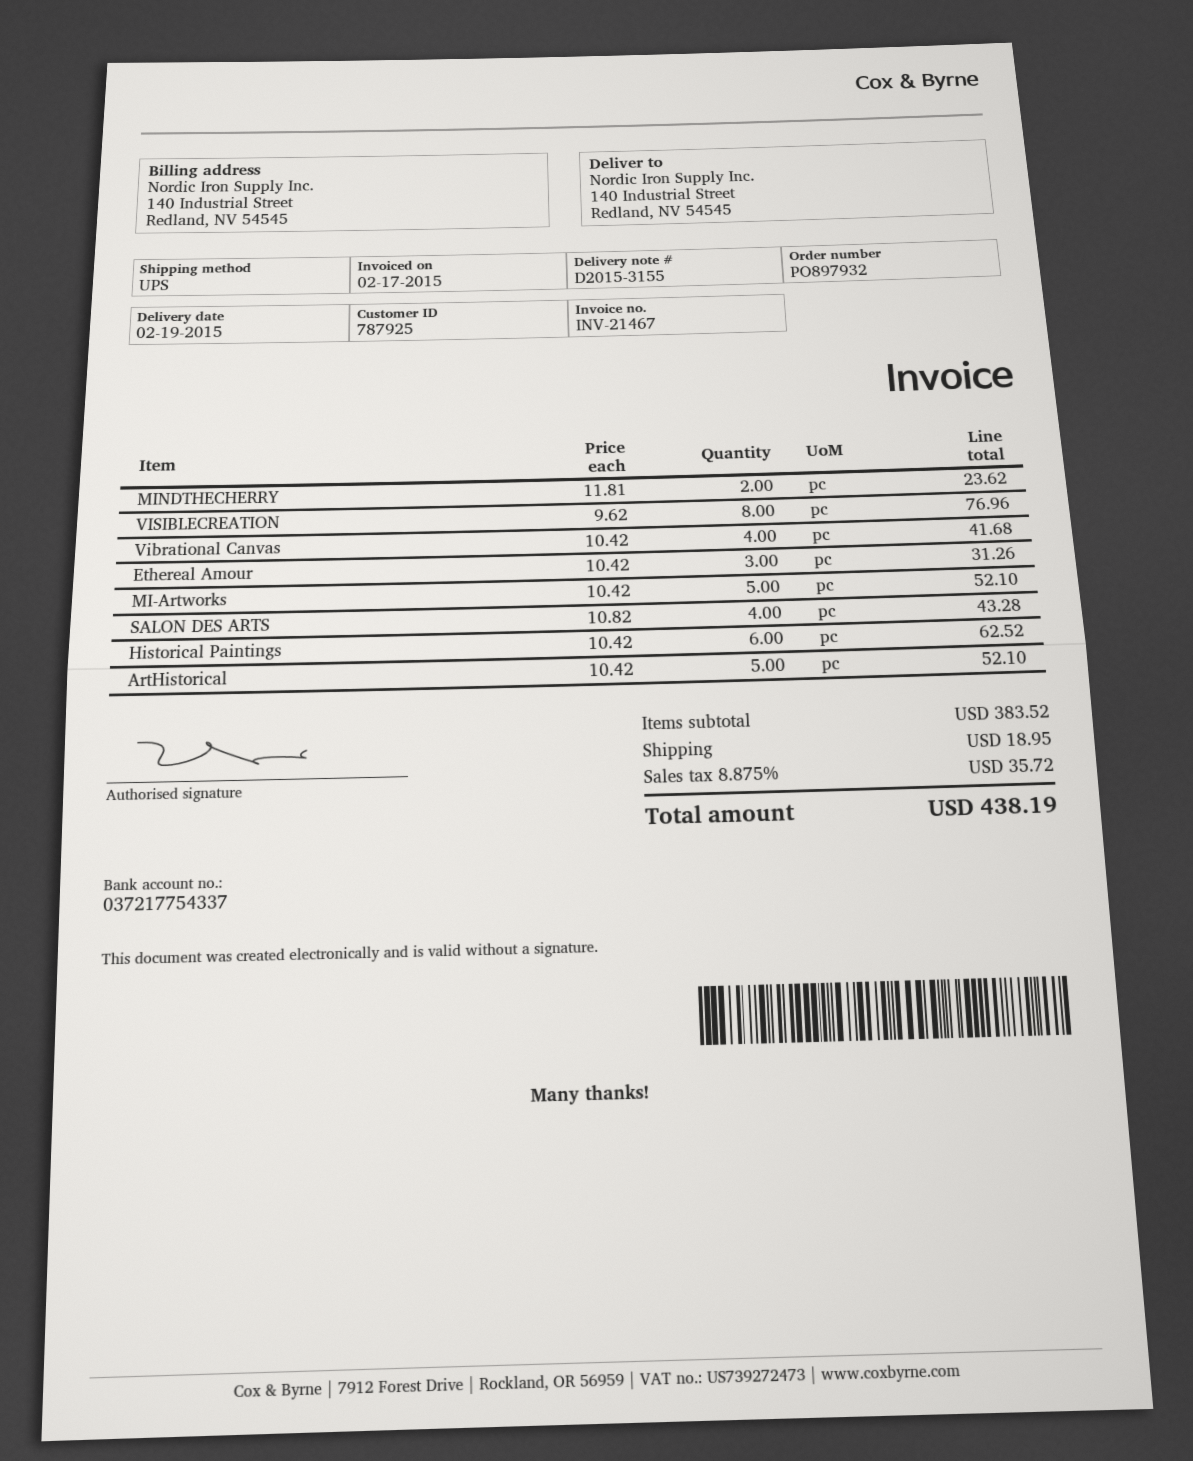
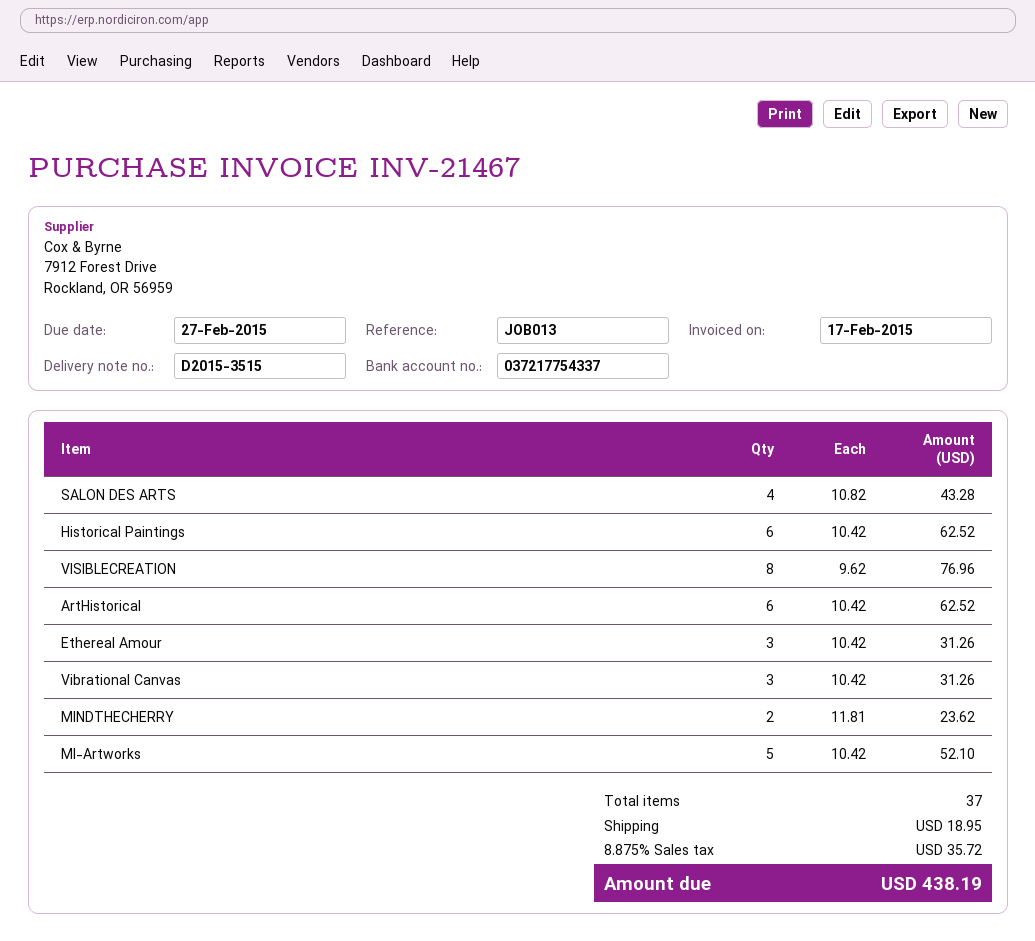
delivery note number: D2015-3155 -> D2015-3515
Vibrational Canvas: 4 x 10.42 = 41.68 -> 3 x 10.42 = 31.26
ArtHistorical: 5 x 10.42 = 52.10 -> 6 x 10.42 = 62.52

